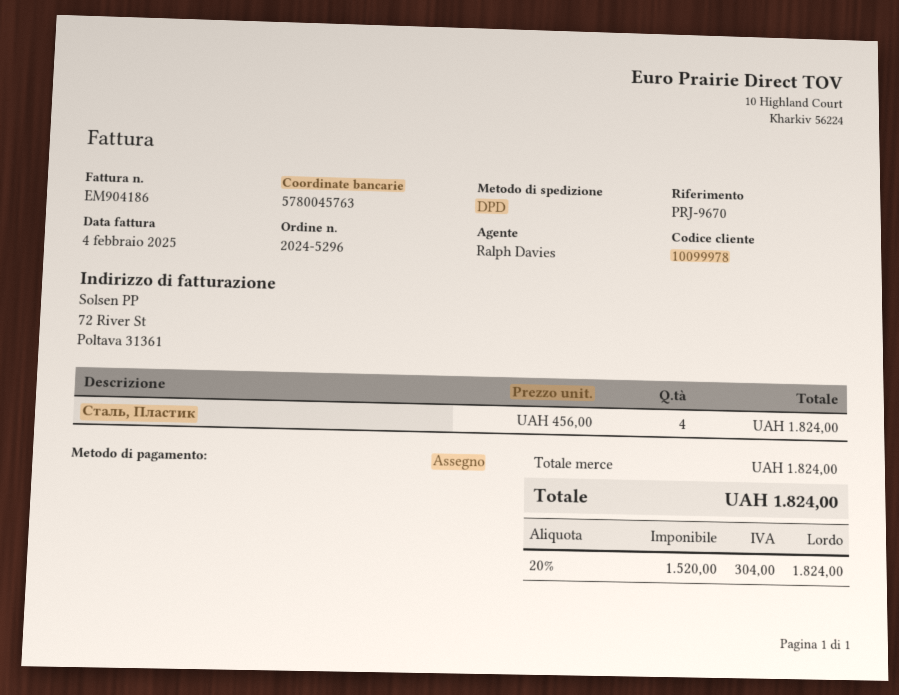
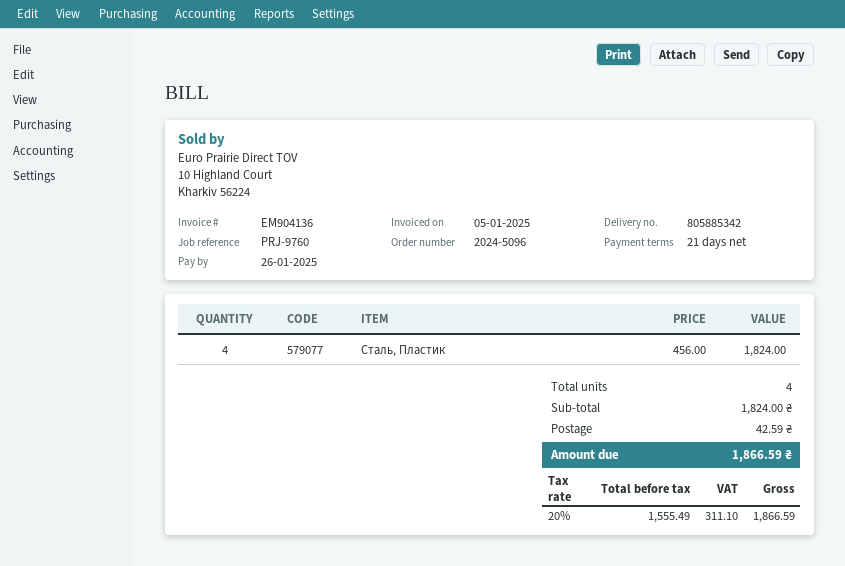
order number: 2024-5296 -> 2024-5096
invoice number: EM904186 -> EM904136
invoice date: 2025-02-04 -> 2025-01-05
reference: PRJ-9670 -> PRJ-9760
shipping: none -> 42.59
net: 1520.00 -> 1555.49
tax: 20% = 304.00 -> 20% = 311.10
total: 1824.00 -> 1866.59

